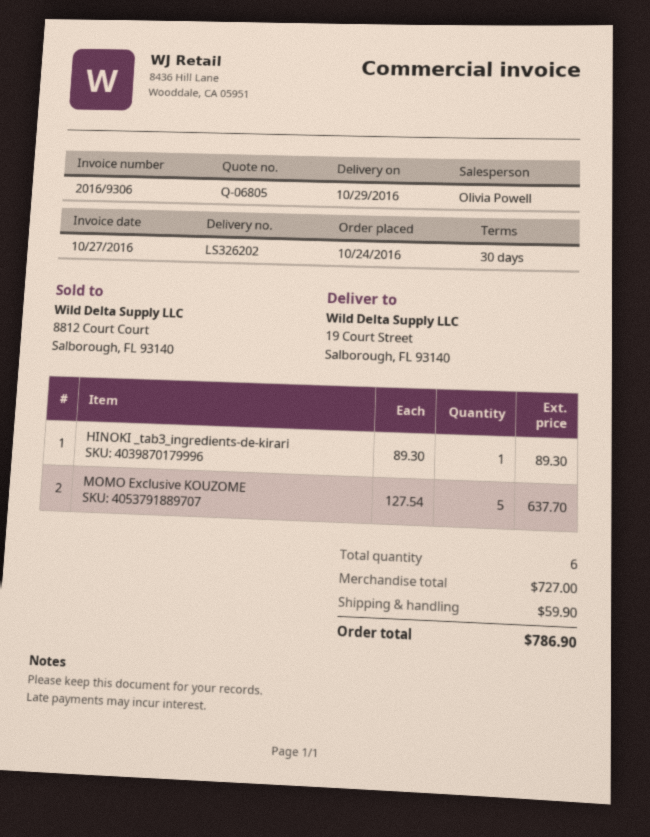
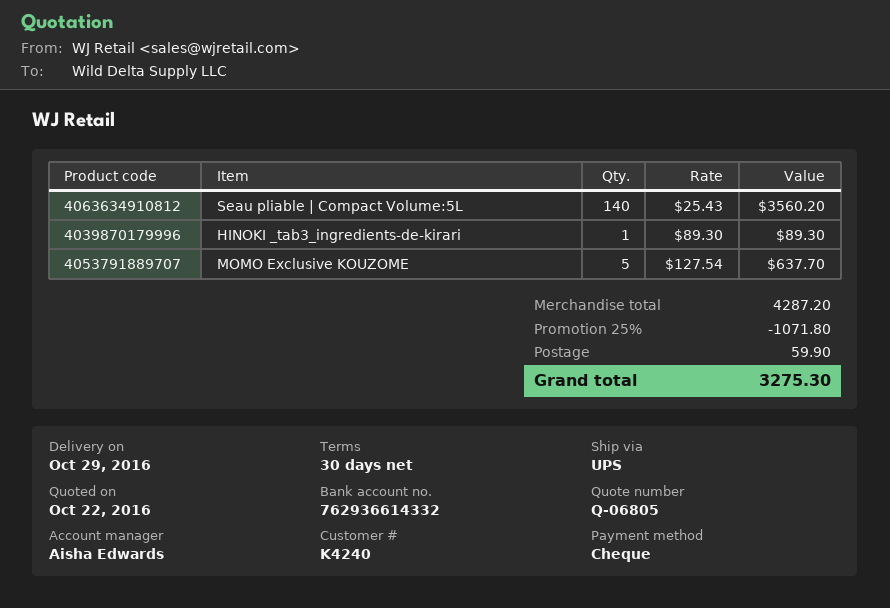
sales rep: Olivia Powell -> Aisha Edwards
Seau pliable | Compact Volume:5L: none -> 140 x 25.43 = 3560.20
subtotal: 727.00 -> 4287.20
discount: none -> 25% = 1071.80
total: 786.90 -> 3275.30

